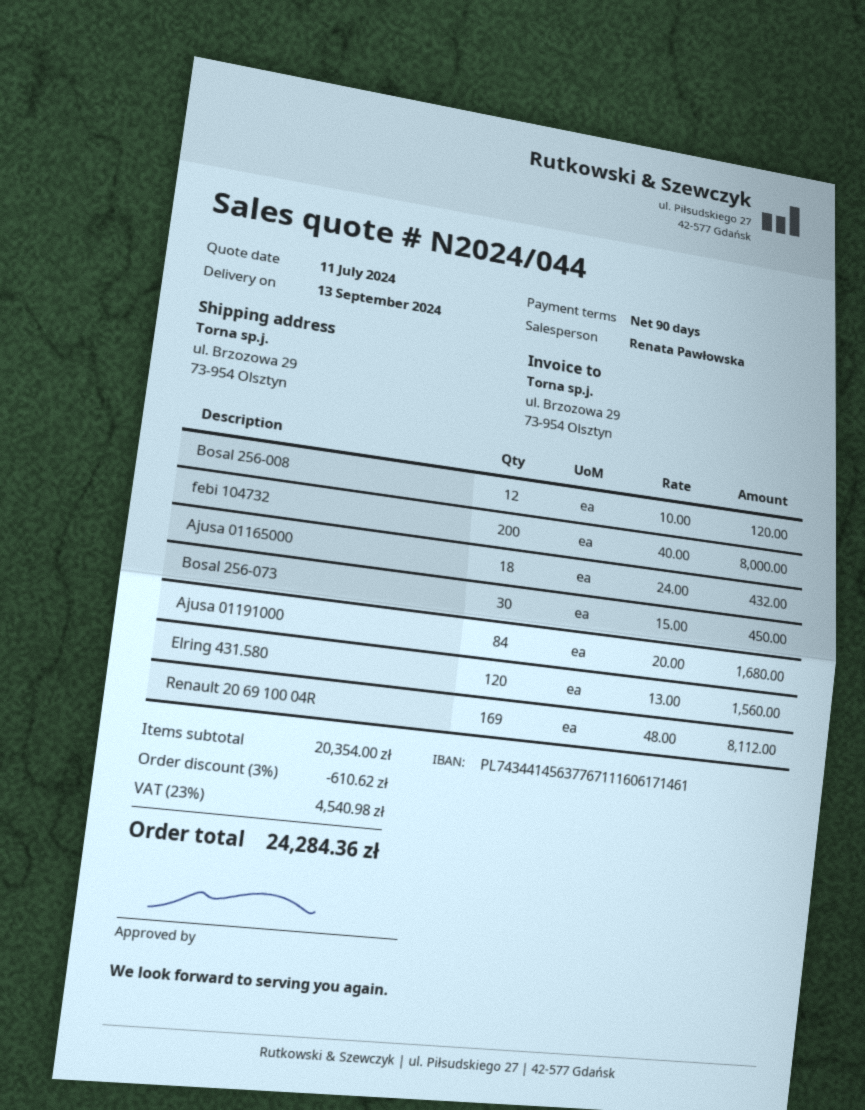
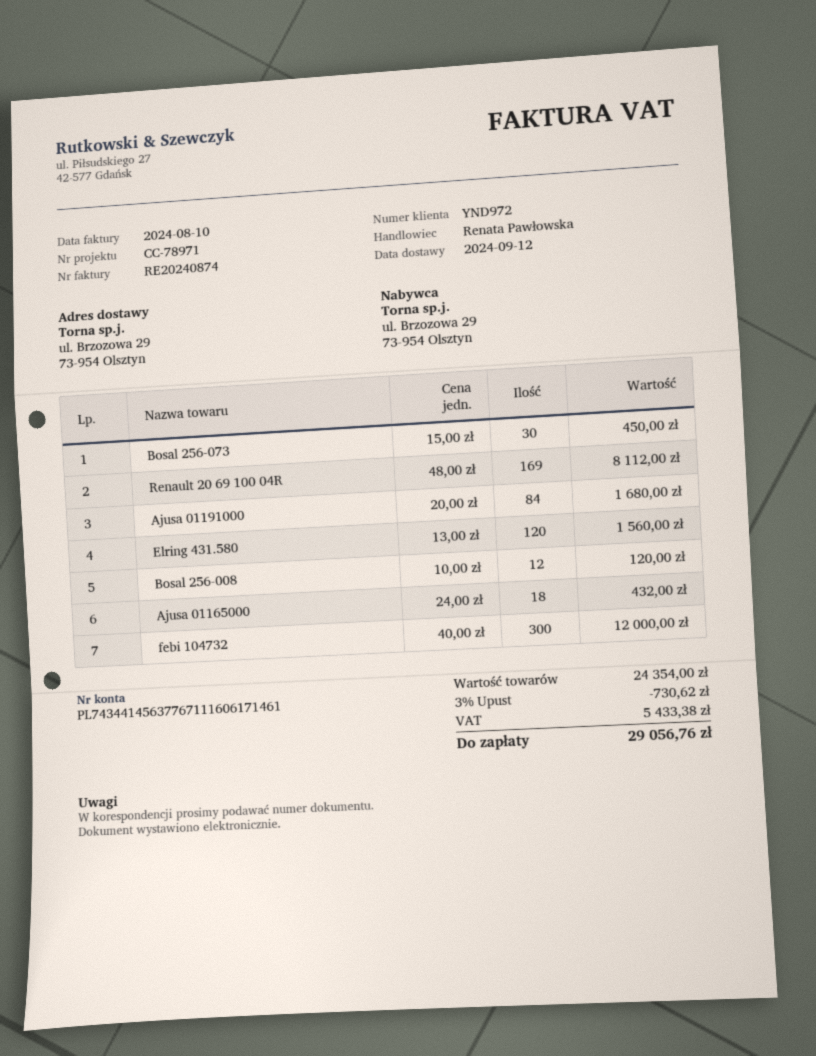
delivery date: 2024-09-13 -> 2024-09-12
febi 104732: 200 x 40.00 = 8000.00 -> 300 x 40.00 = 12000.00
subtotal: 20354.00 -> 24354.00
discount: 3% = 610.62 -> 3% = 730.62
tax: 4540.98 -> 5433.38
total: 24284.36 -> 29056.76

